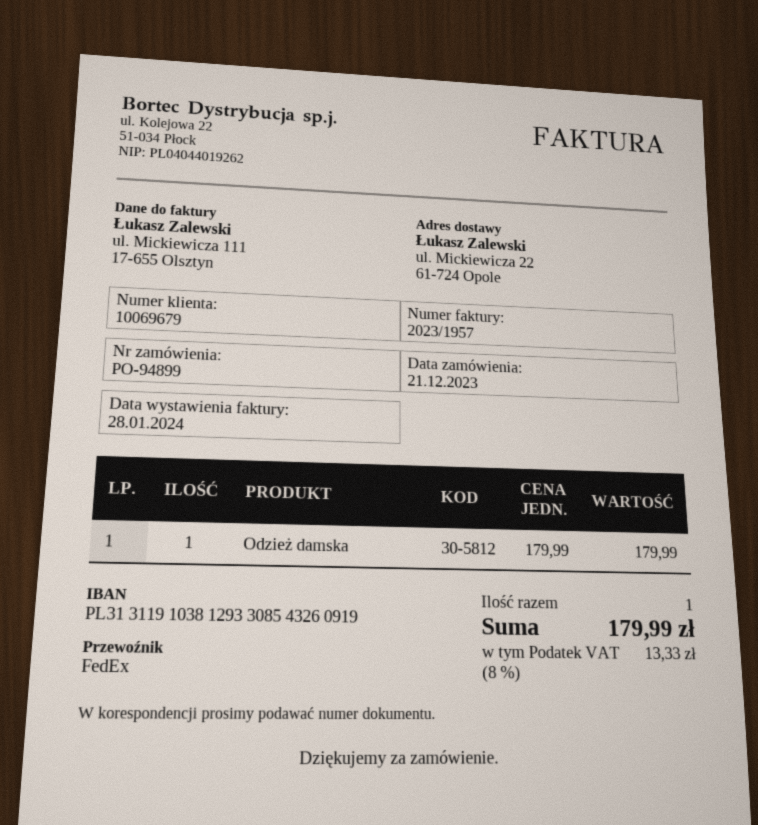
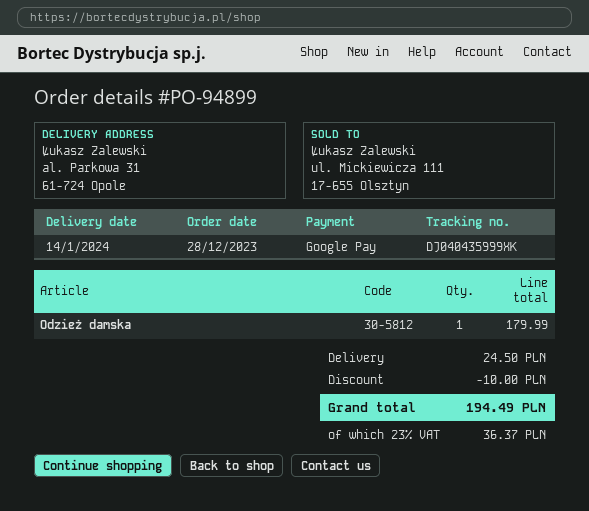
order date: 2023-12-21 -> 2023-12-28
ship to: ul. Mickiewicza 22, 61-724 Opole -> al. Parkowa 31, 61-724 Opole
discount: none -> 10.00
shipping: none -> 24.50
tax: 8% = 13.33 -> 23% = 36.37
total: 179.99 -> 194.49

